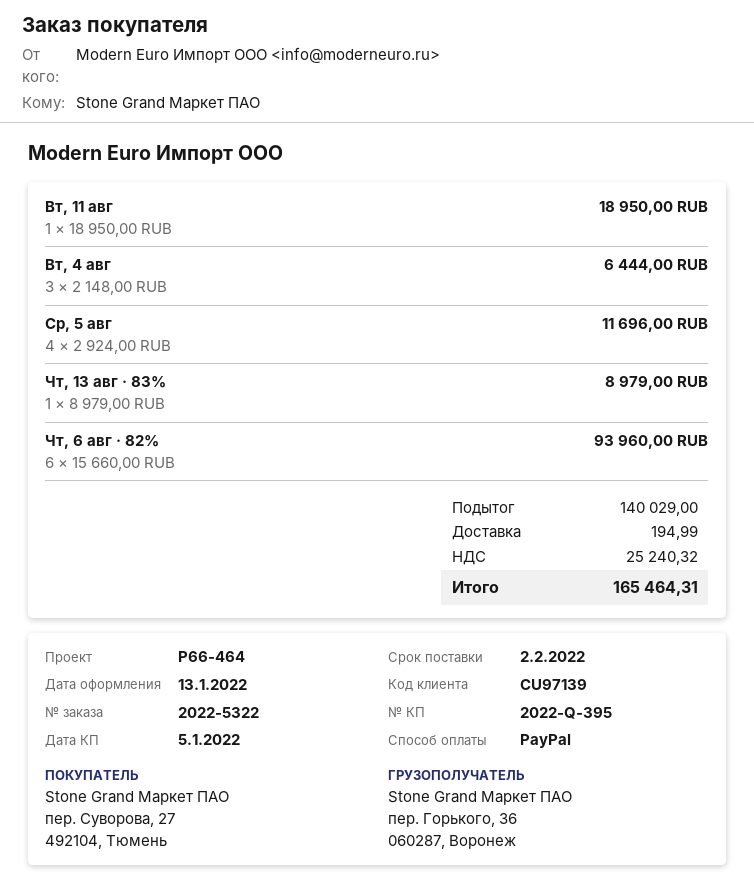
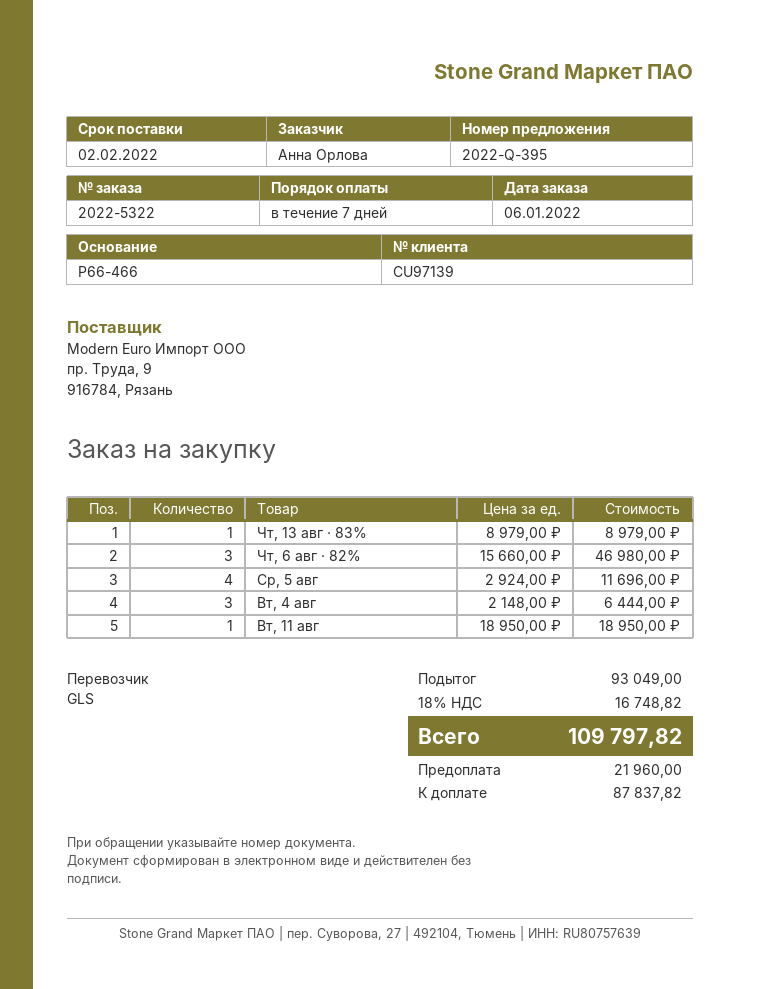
order date: 2022-01-13 -> 2022-01-06
reference: P66-464 -> P66-466
Чт, 6 авг · 82%: 6 x 15660.00 = 93960.00 -> 3 x 15660.00 = 46980.00
subtotal: 140029.00 -> 93049.00
shipping: 194.99 -> none
tax: 25240.32 -> 16748.82
total: 165464.31 -> 109797.82

